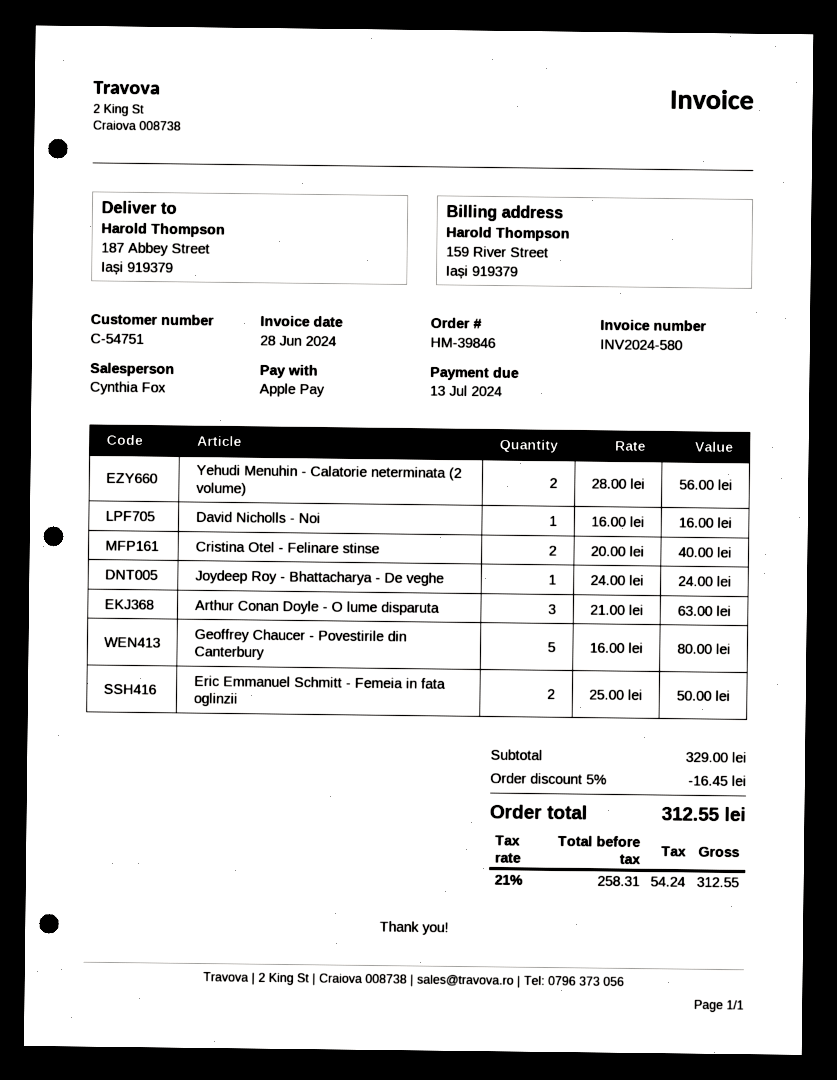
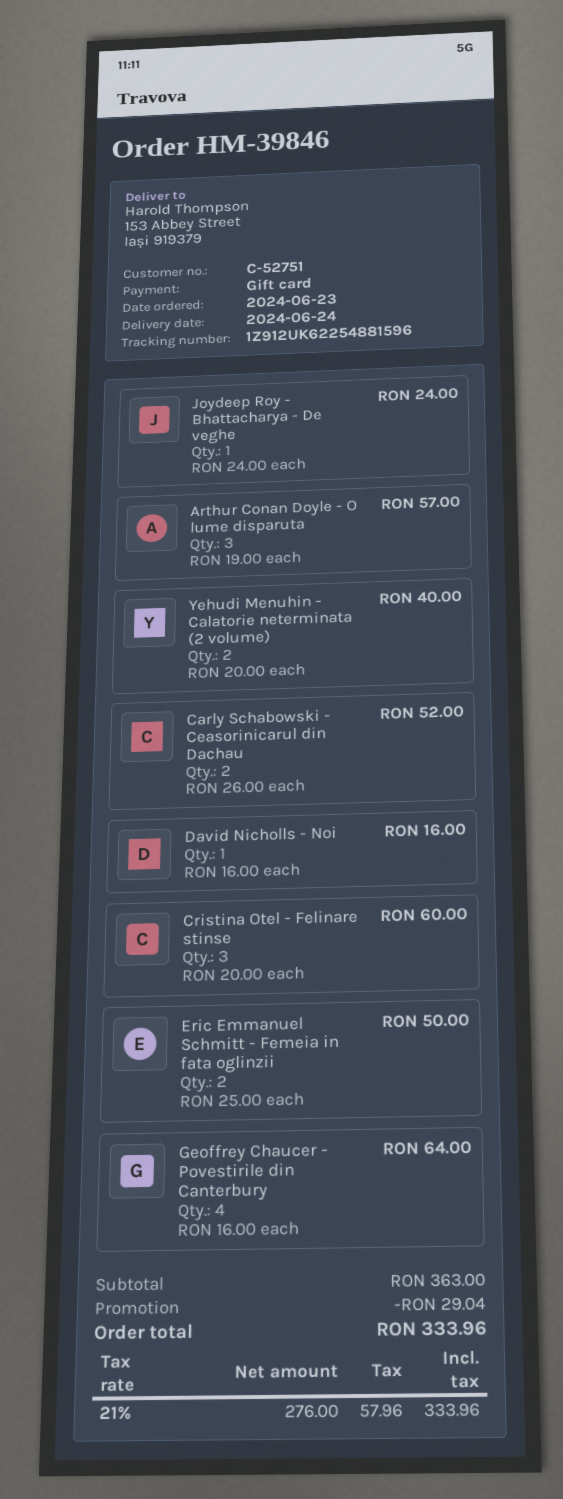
customer number: C-54751 -> C-52751
payment method: Apple Pay -> gift card
ship to: 187 Abbey Street, Iași 919379 -> 153 Abbey Street, Iași 919379
Yehudi Menuhin - Calatorie neterminata (2 volume): 2 x 28.00 = 56.00 -> 2 x 20.00 = 40.00
Cristina Otel - Felinare stinse: 2 x 20.00 = 40.00 -> 3 x 20.00 = 60.00
Arthur Conan Doyle - O lume disparuta: 3 x 21.00 = 63.00 -> 3 x 19.00 = 57.00
Geoffrey Chaucer - Povestirile din Canterbury: 5 x 16.00 = 80.00 -> 4 x 16.00 = 64.00
Carly Schabowski - Ceasorinicarul din Dachau: none -> 2 x 26.00 = 52.00
subtotal: 329.00 -> 363.00
discount: 16.45 -> 29.04
net: 258.31 -> 276.00
tax: 21% = 54.24 -> 21% = 57.96
total: 312.55 -> 333.96

